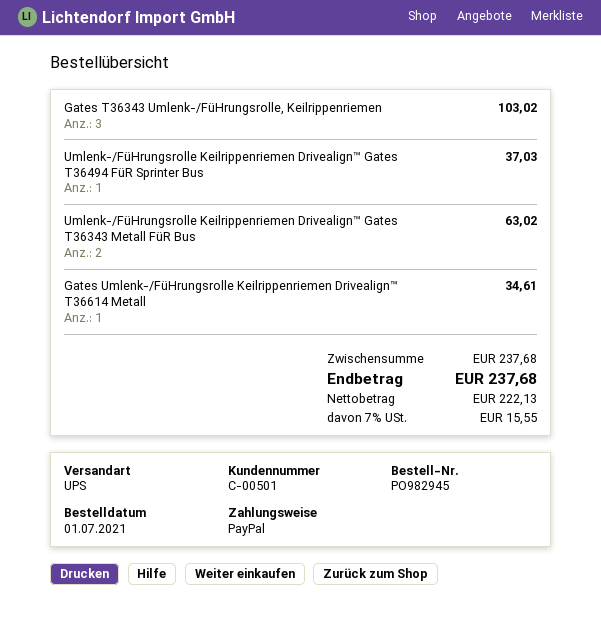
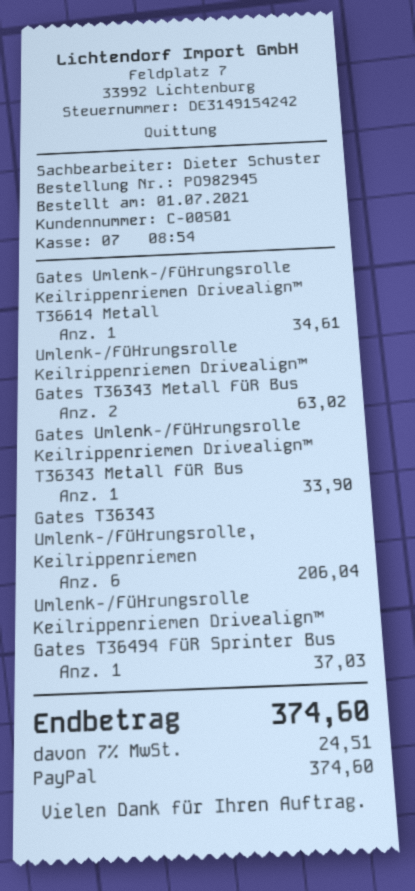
Gates T36343 Umlenk-/FüHrungsrolle, Keilrippenriemen: 3 for 103.02 -> 6 for 206.04
Gates Umlenk-/FüHrungsrolle Keilrippenriemen Drivealign™ T36343 Metall FüR Bus: none -> 1 for 33.90
tax: 7% = 15.55 -> 7% = 24.51
total: 237.68 -> 374.60

